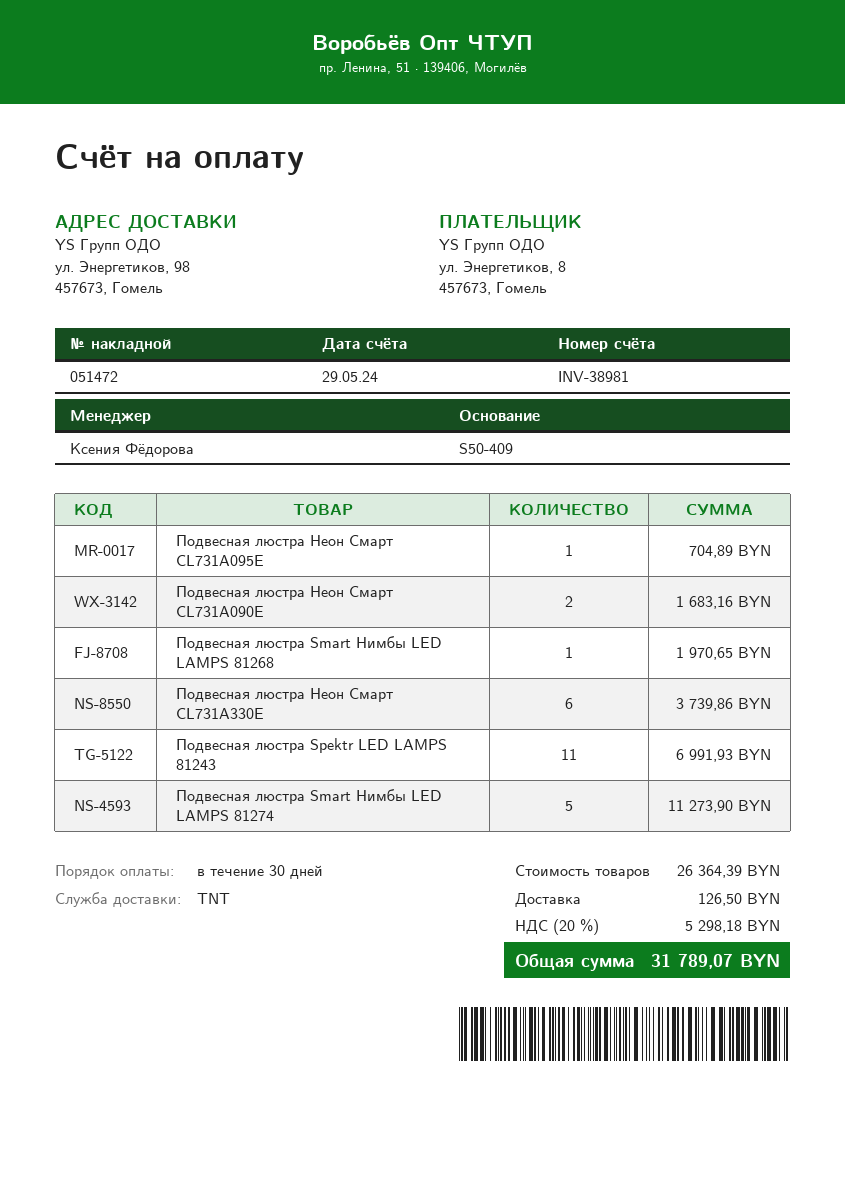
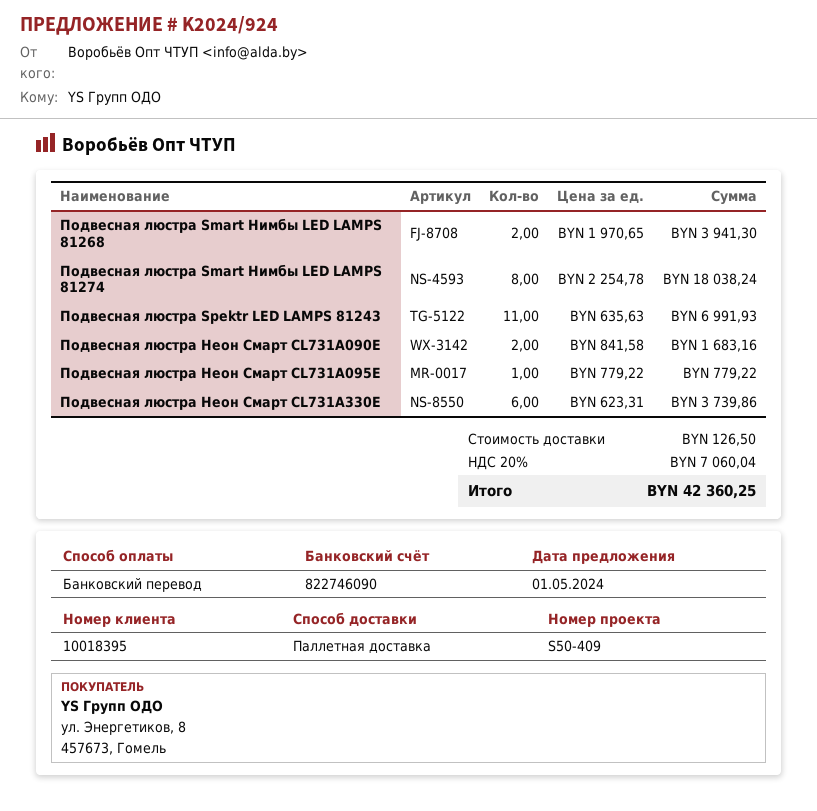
shipping method: TNT -> pallet freight
Подвесная люстра Неон Смарт CL731A095E: 1 for 704.89 -> 1 for 779.22
Подвесная люстра Smart Нимбы LED LAMPS 81268: 1 for 1970.65 -> 2 for 3941.30
Подвесная люстра Smart Нимбы LED LAMPS 81274: 5 for 11273.90 -> 8 for 18038.24
tax: 20% = 5298.18 -> 20% = 7060.04
total: 31789.07 -> 42360.25

